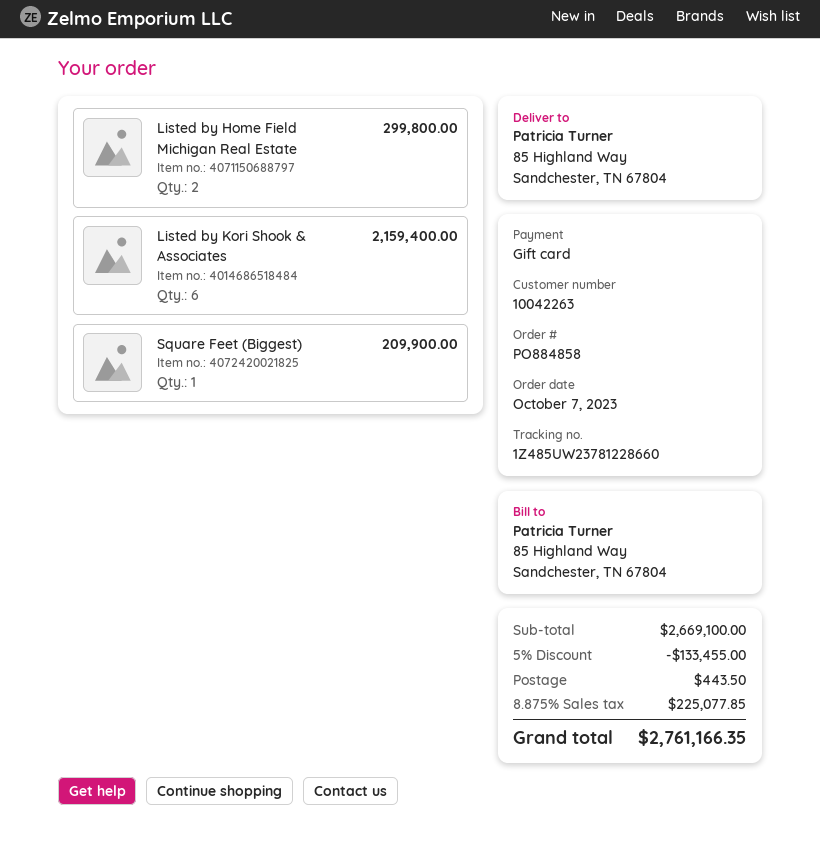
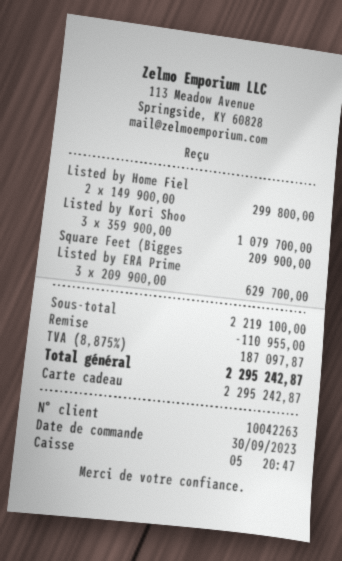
order date: 2023-10-07 -> 2023-09-30
Listed by Kori Shook & Associates: 6 for 2159400.00 -> 3 for 1079700.00
Listed by ERA Prime: none -> 3 for 629700.00
subtotal: 2669100.00 -> 2219100.00
discount: 133455.00 -> 110955.00
shipping: 443.50 -> none
tax: 8.875% = 225077.85 -> 8.875% = 187097.87
total: 2761166.35 -> 2295242.87

